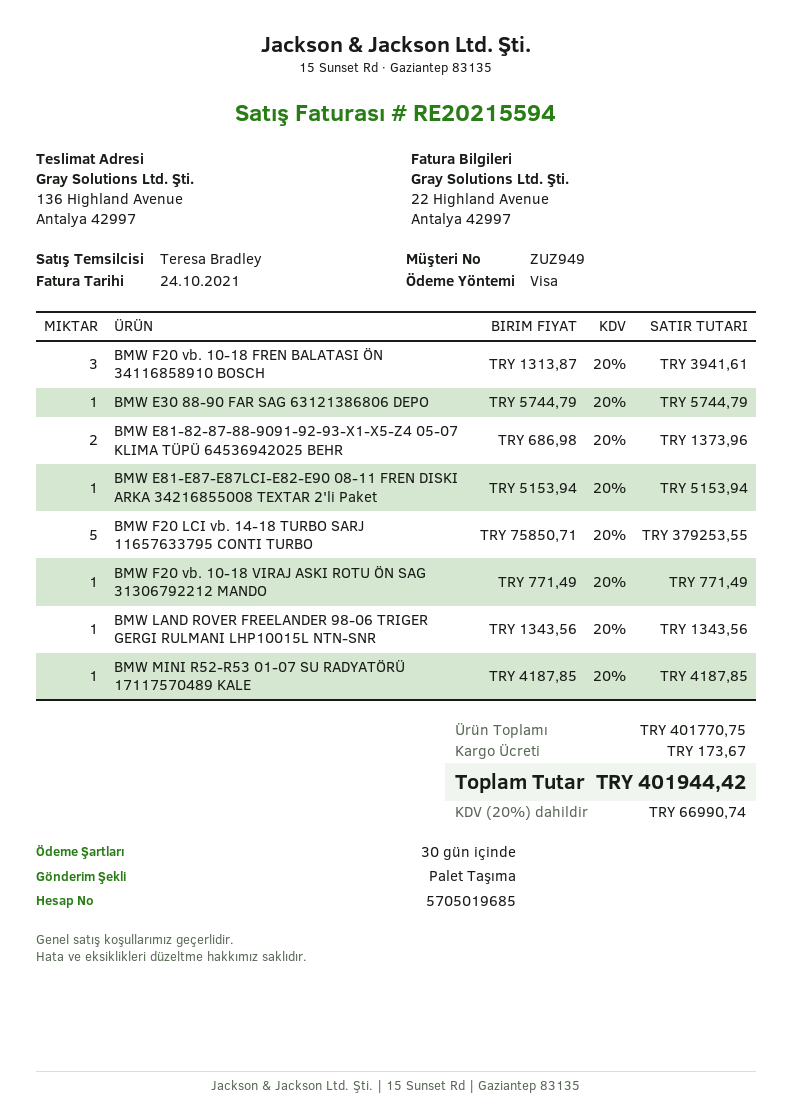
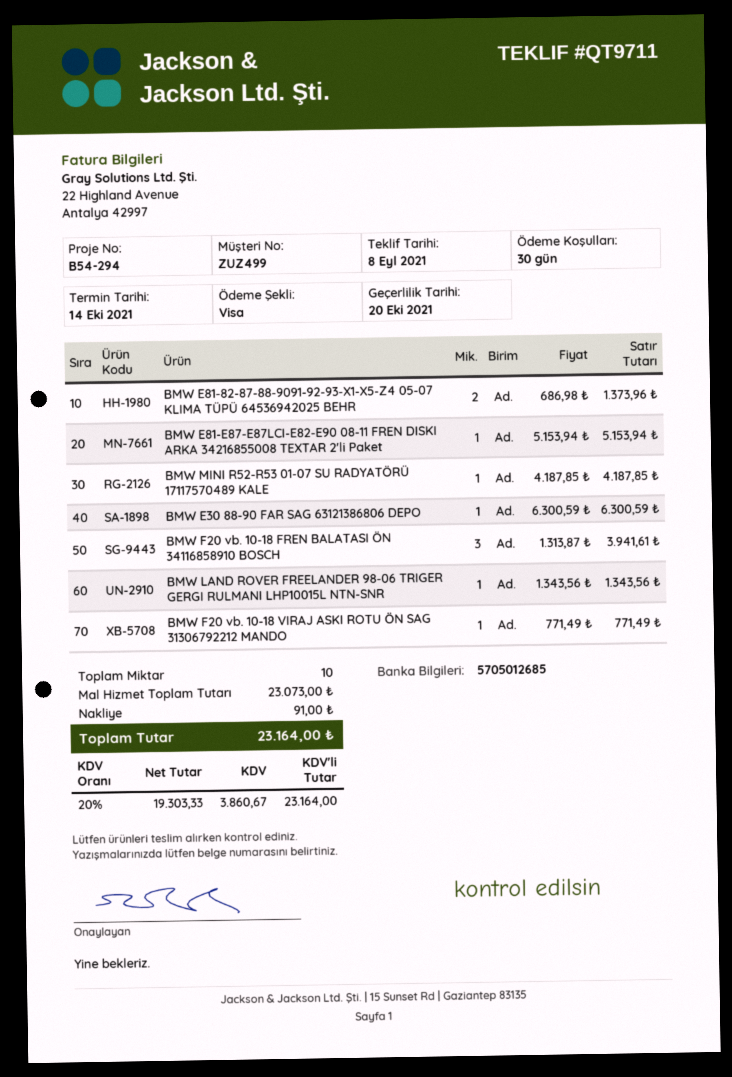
customer number: ZUZ949 -> ZUZ499
bank account: 5705019685 -> 5705012685
BMW E30 88-90 FAR SAG 63121386806 DEPO: 1 x 5744.79 = 5744.79 -> 1 x 6300.59 = 6300.59
BMW F20 LCI vb. 14-18 TURBO SARJ 11657633795 CONTI TURBO: 5 x 75850.71 = 379253.55 -> none
subtotal: 401770.75 -> 23073.00
shipping: 173.67 -> 91.00
tax: 20% = 66990.74 -> 20% = 3860.67
total: 401944.42 -> 23164.00

